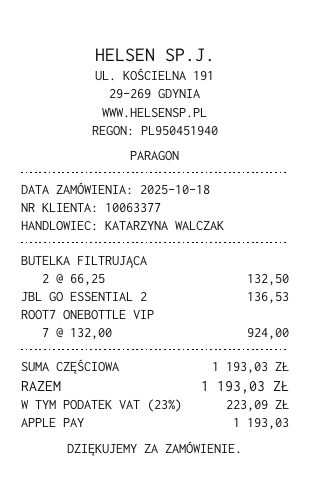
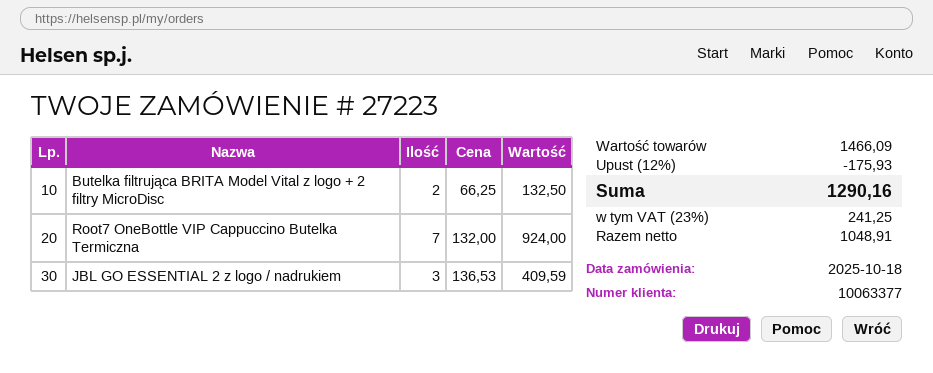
JBL GO ESSENTIAL 2: 1 x 136.53 = 136.53 -> 3 x 136.53 = 409.59
subtotal: 1193.03 -> 1466.09
discount: none -> 12% = 175.93
tax: 23% = 223.09 -> 23% = 241.25
total: 1193.03 -> 1290.16

